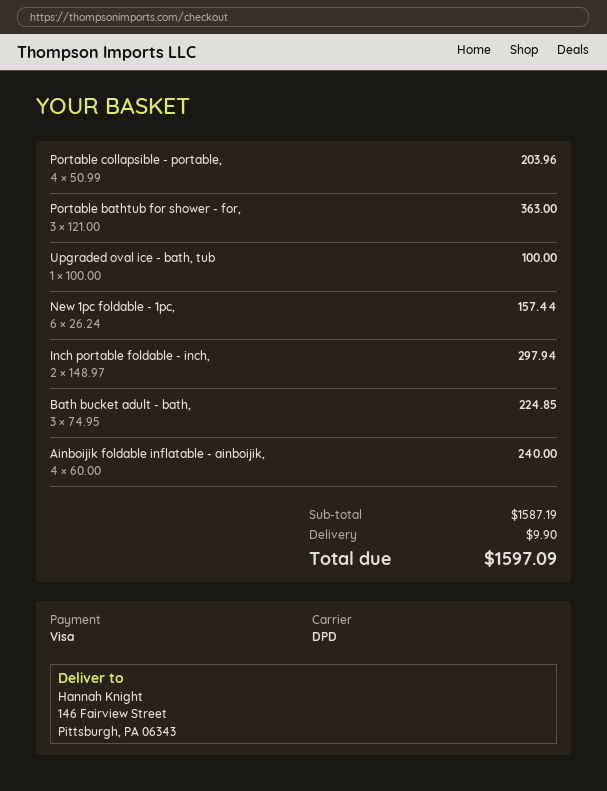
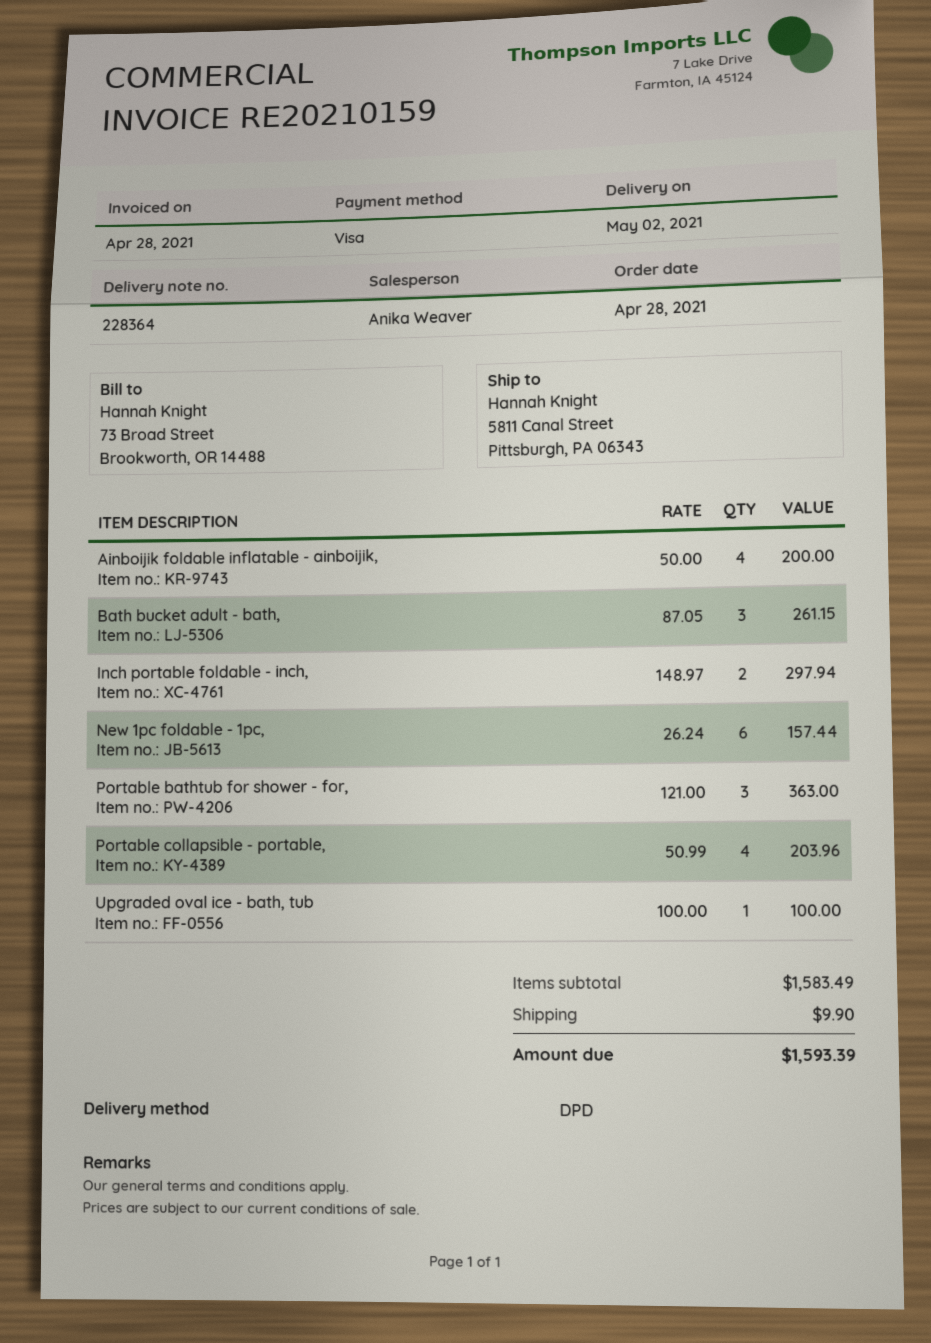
ship to: 146 Fairview Street, Pittsburgh, PA 06343 -> 5811 Canal Street, Pittsburgh, PA 06343
Bath bucket adult - bath,: 3 x 74.95 = 224.85 -> 3 x 87.05 = 261.15
Ainboijik foldable inflatable - ainboijik,: 4 x 60.00 = 240.00 -> 4 x 50.00 = 200.00
subtotal: 1587.19 -> 1583.49
total: 1597.09 -> 1593.39

